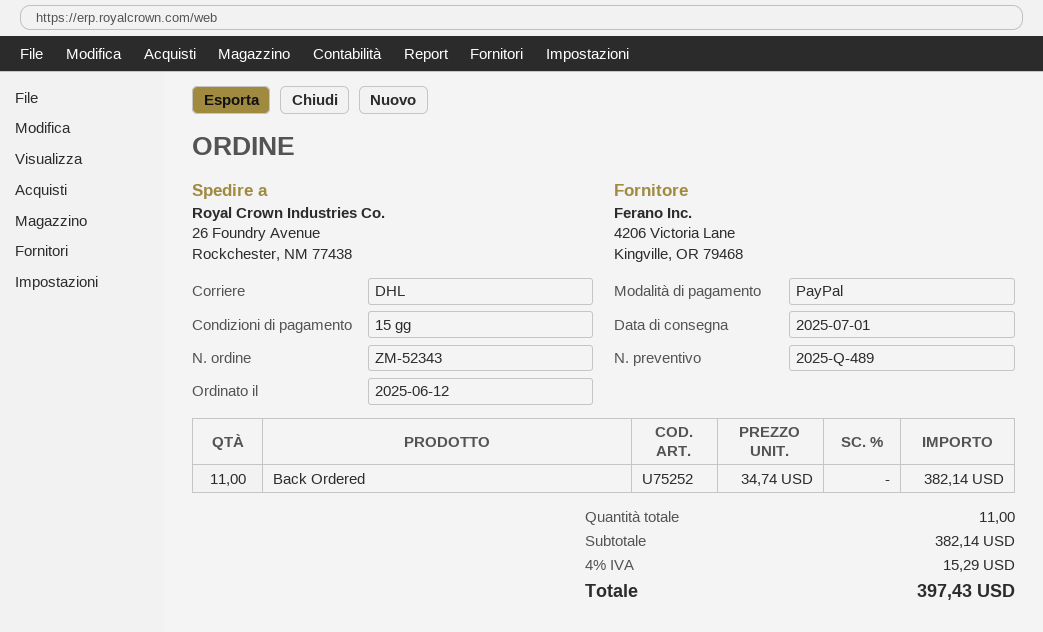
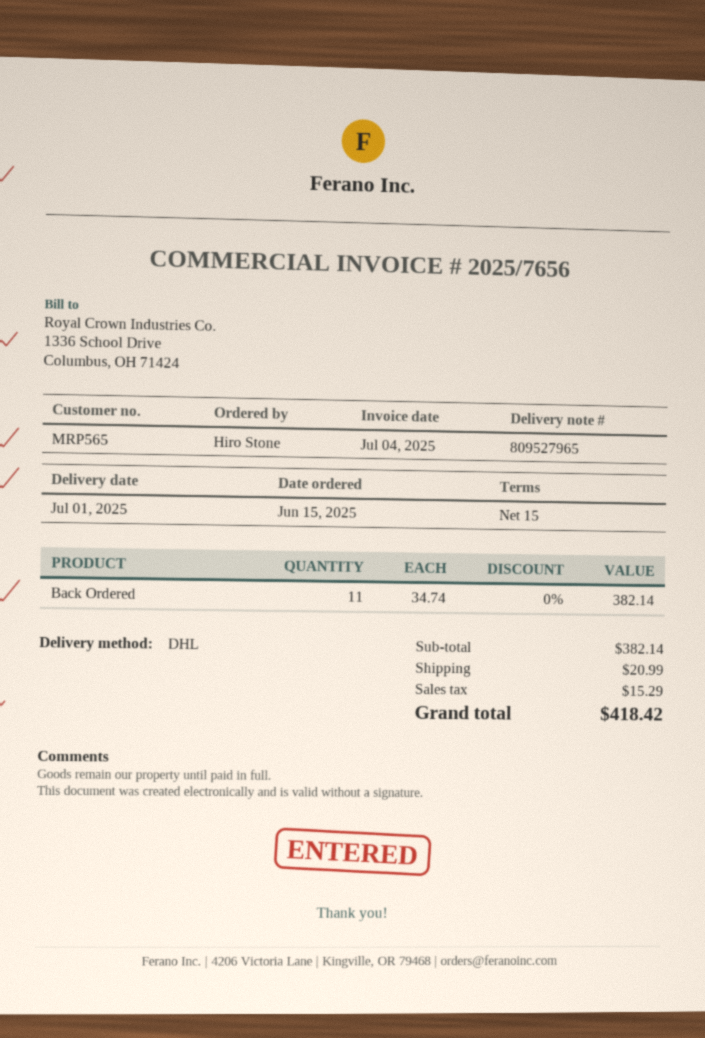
order date: 2025-06-12 -> 2025-06-15
shipping: none -> 20.99
total: 397.43 -> 418.42

